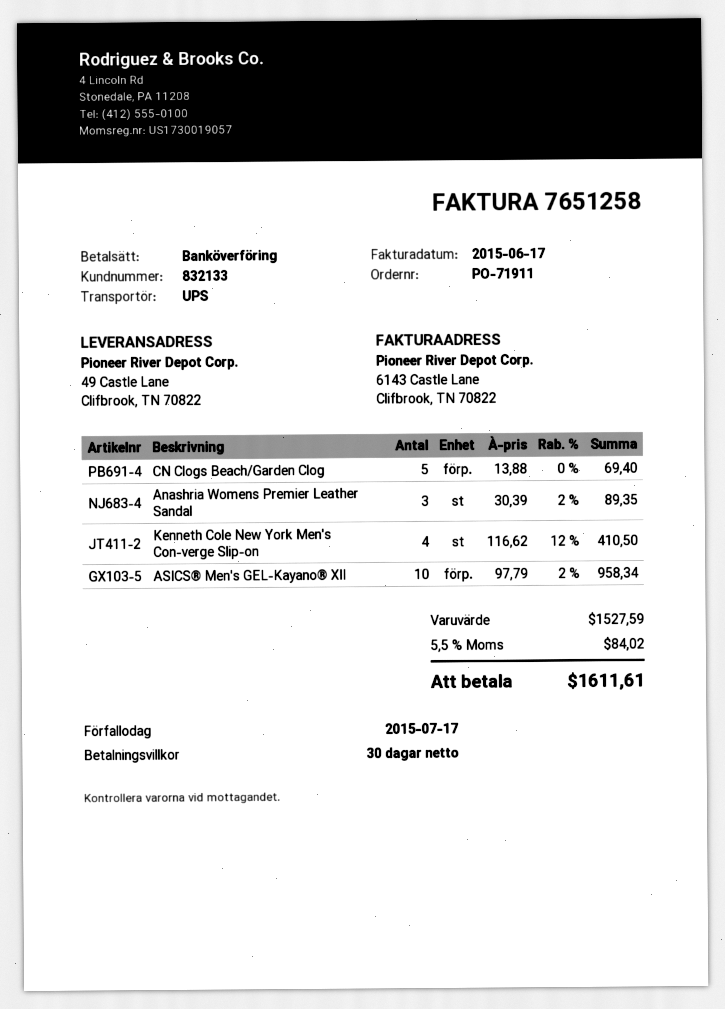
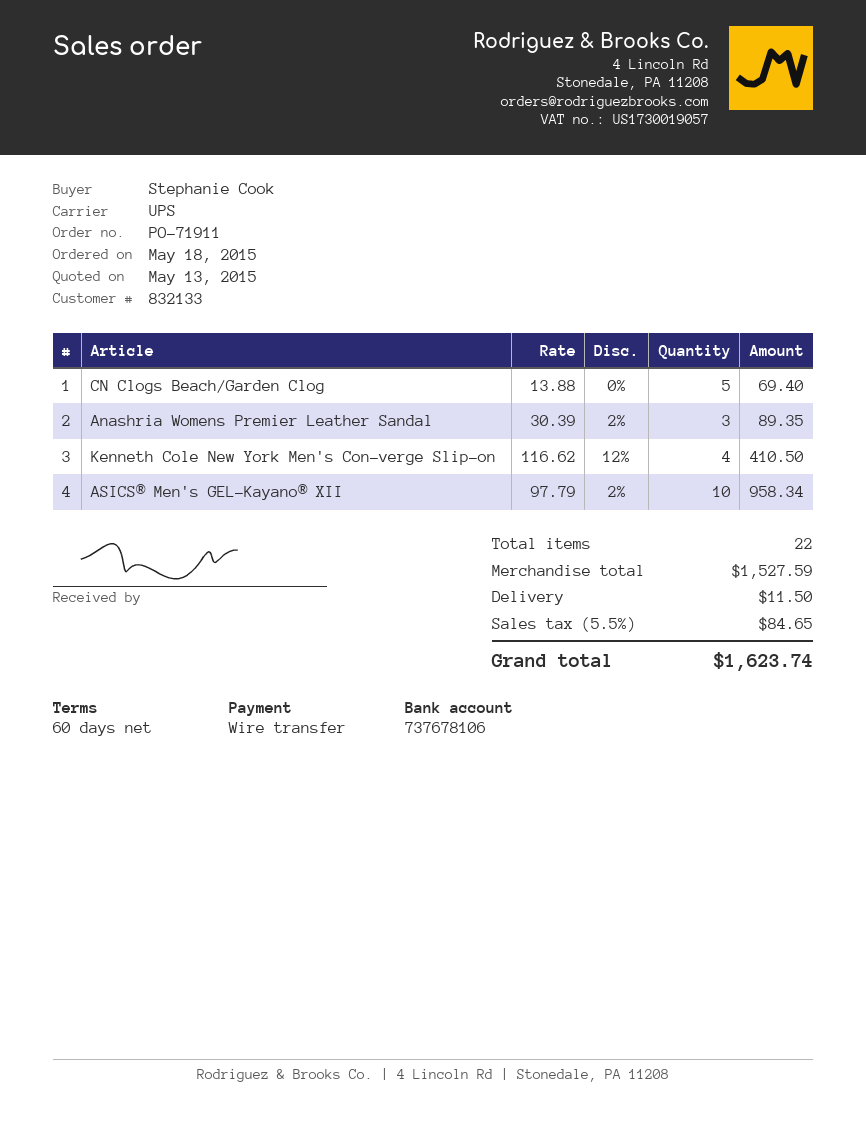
payment terms: 30 days -> 60 days
shipping: none -> 11.50
tax: 5.5% = 84.02 -> 5.5% = 84.65
total: 1611.61 -> 1623.74

